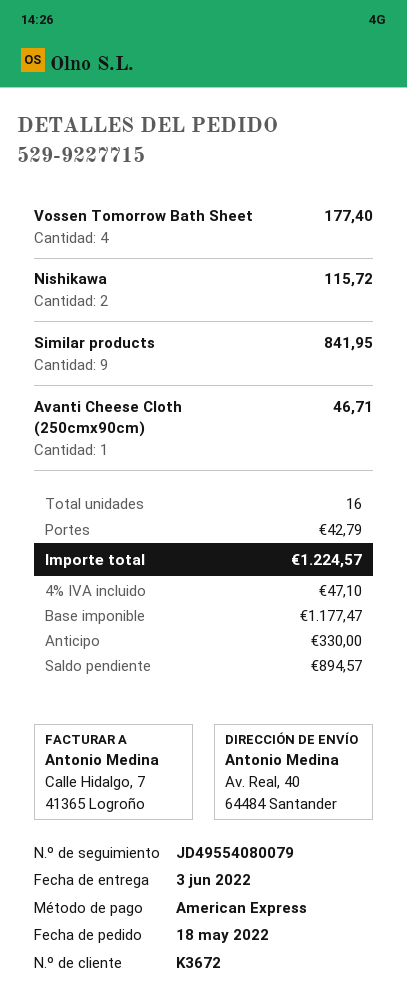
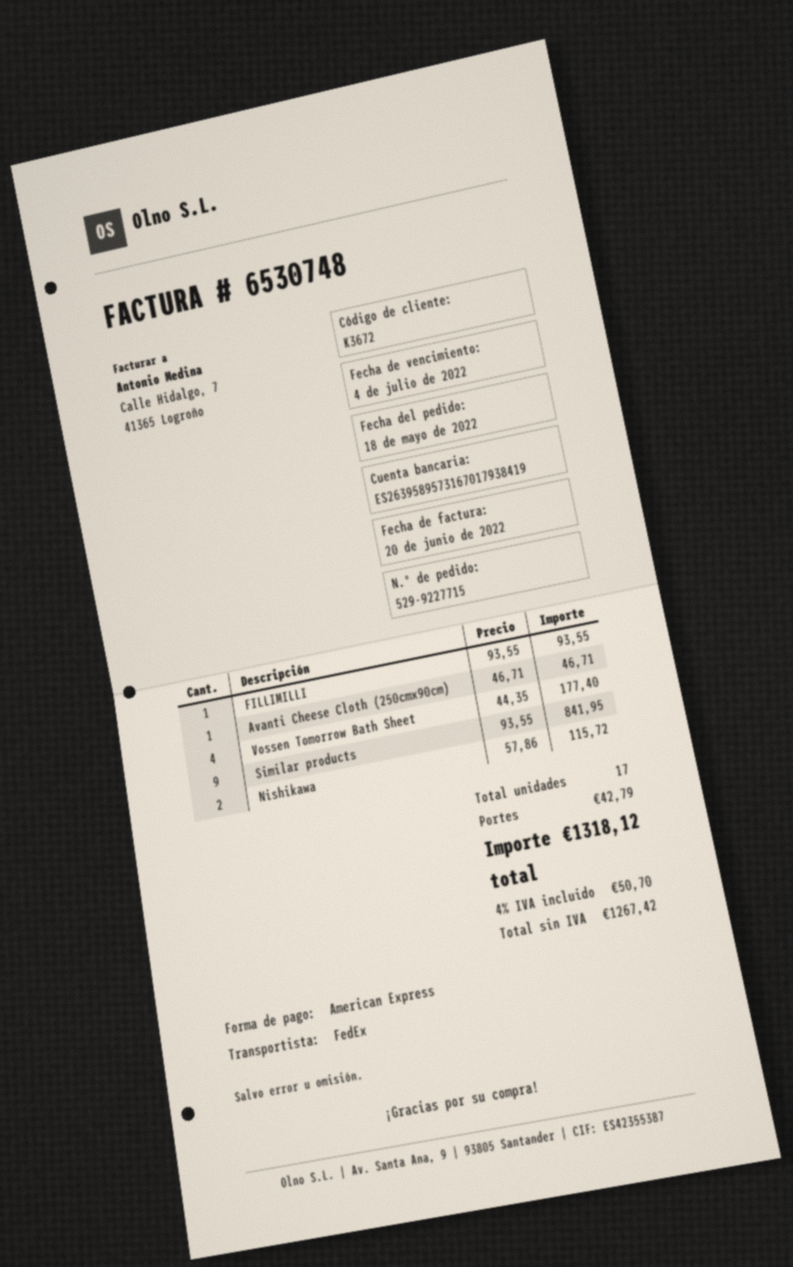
FILLIMILLI: none -> 1 for 93.55
total quantity: 16 -> 17
net: 1177.47 -> 1267.42
tax: 4% = 47.10 -> 4% = 50.70
total: 1224.57 -> 1318.12

